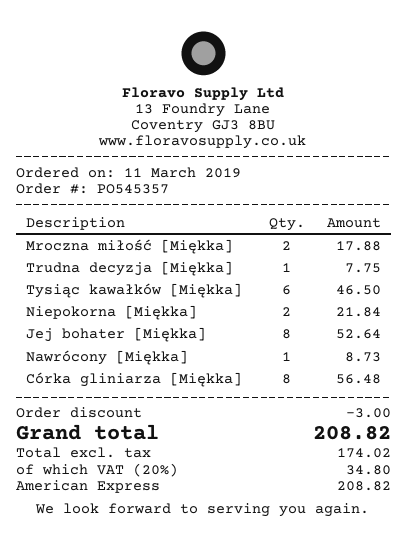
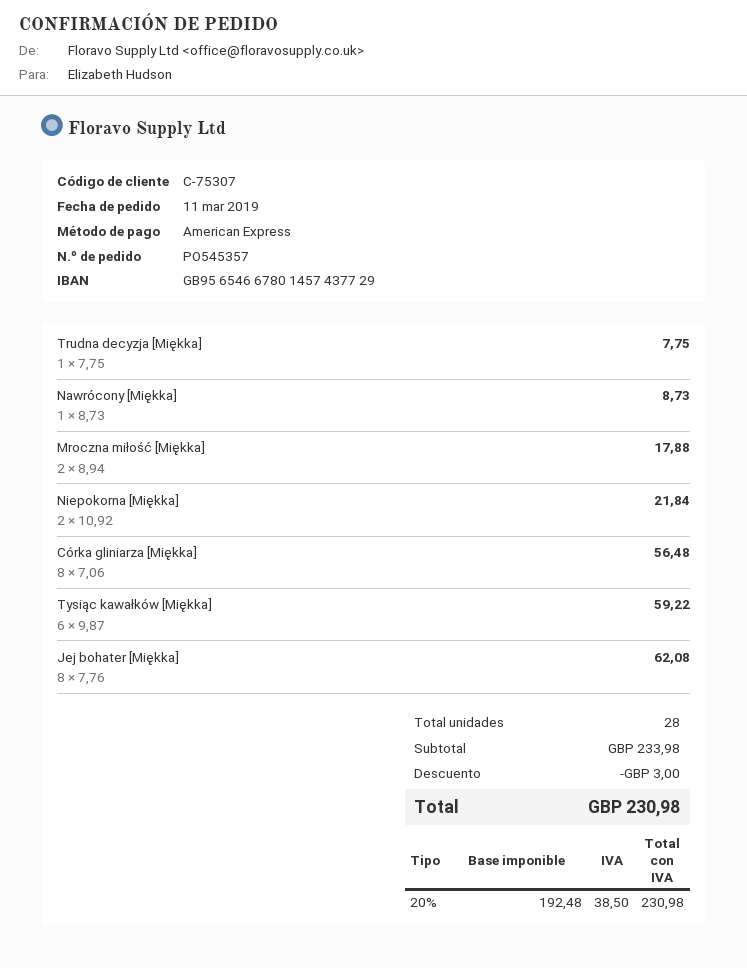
Tysiąc kawałków [Miękka]: 6 for 46.50 -> 6 for 59.22
Jej bohater [Miękka]: 8 for 52.64 -> 8 for 62.08
net: 174.02 -> 192.48
tax: 20% = 34.80 -> 20% = 38.50
total: 208.82 -> 230.98

